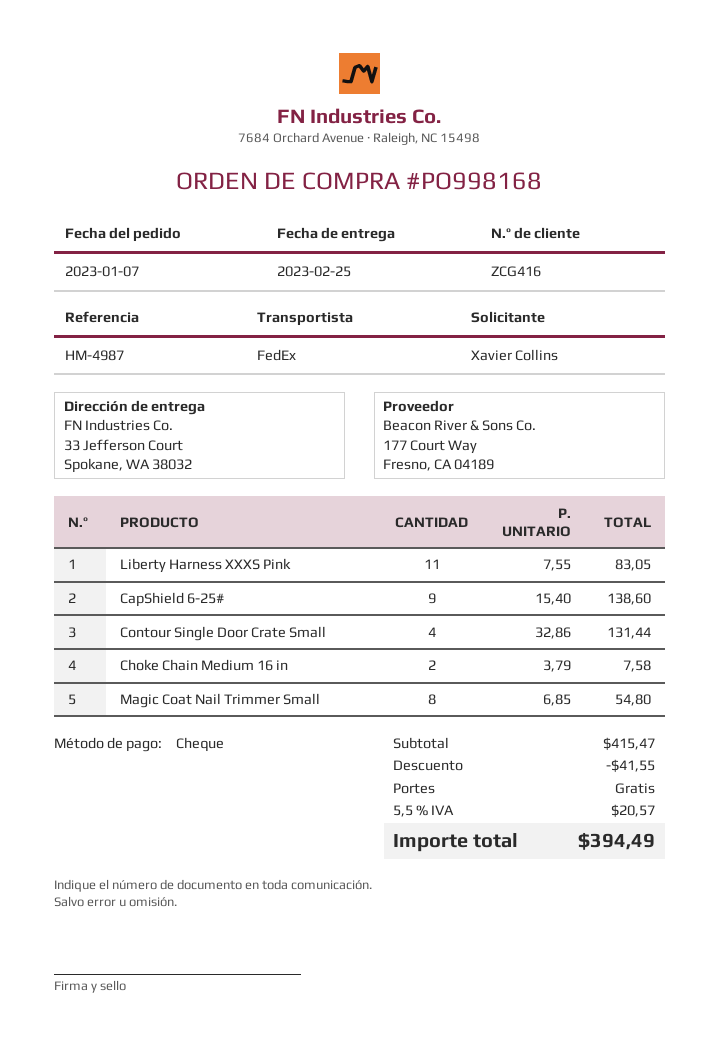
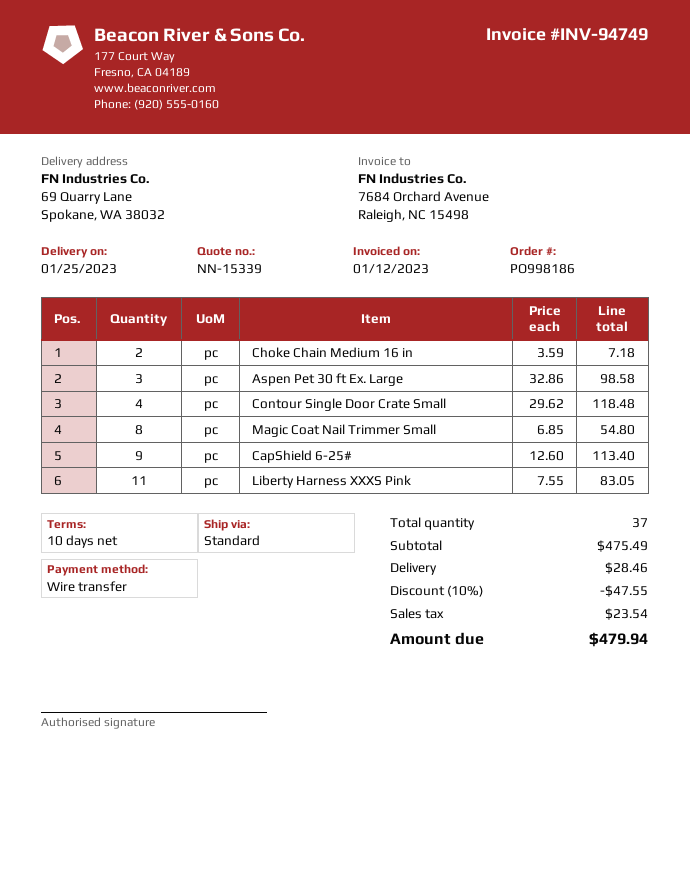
order number: PO998168 -> PO998186
delivery date: 2023-02-25 -> 2023-01-25
payment method: cheque -> bank transfer
shipping method: FedEx -> standard
ship to: 33 Jefferson Court, Spokane, WA 38032 -> 69 Quarry Lane, Spokane, WA 38032
CapShield 6-25#: 9 x 15.40 = 138.60 -> 9 x 12.60 = 113.40
Contour Single Door Crate Small: 4 x 32.86 = 131.44 -> 4 x 29.62 = 118.48
Choke Chain Medium 16 in: 2 x 3.79 = 7.58 -> 2 x 3.59 = 7.18
Aspen Pet 30 ft Ex. Large: none -> 3 x 32.86 = 98.58
subtotal: 415.47 -> 475.49
discount: 41.55 -> 47.55
shipping: 0.00 -> 28.46
tax: 20.57 -> 23.54
total: 394.49 -> 479.94

